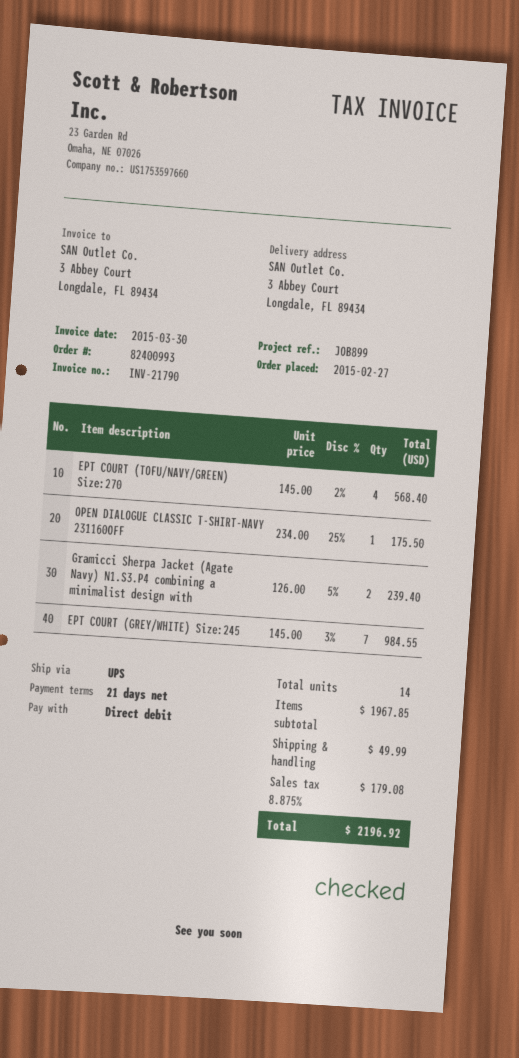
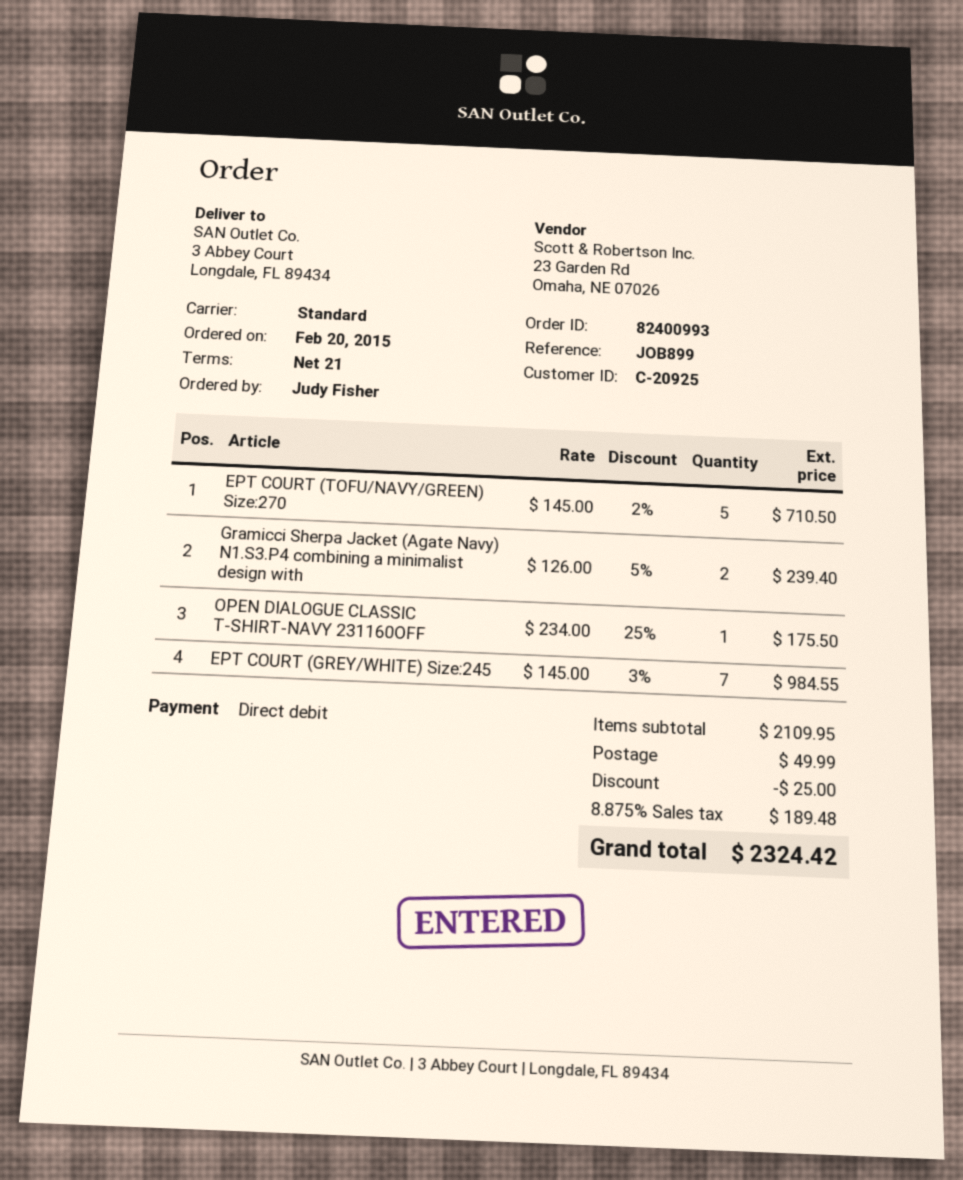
order date: 2015-02-27 -> 2015-02-20
shipping method: UPS -> standard
EPT COURT (TOFU/NAVY/GREEN) Size:270: 4 x 145.00 - 2% = 568.40 -> 5 x 145.00 - 2% = 710.50
subtotal: 1967.85 -> 2109.95
discount: none -> 25.00
tax: 8.875% = 179.08 -> 8.875% = 189.48
total: 2196.92 -> 2324.42

